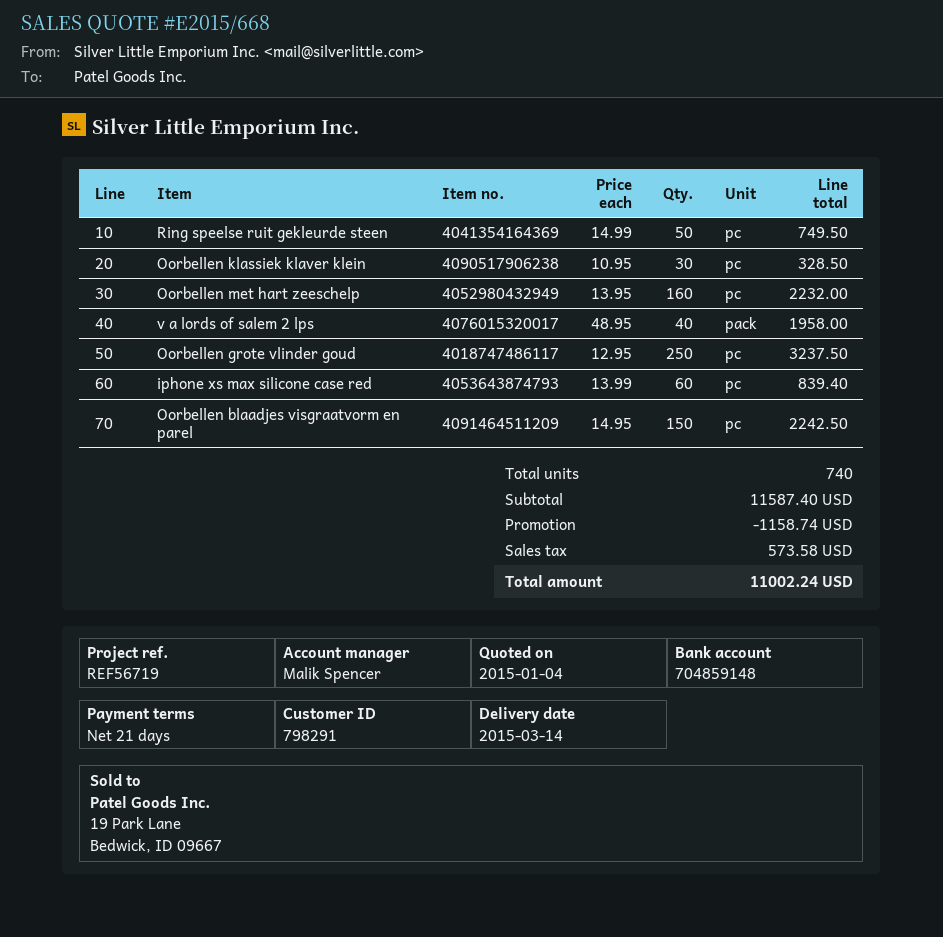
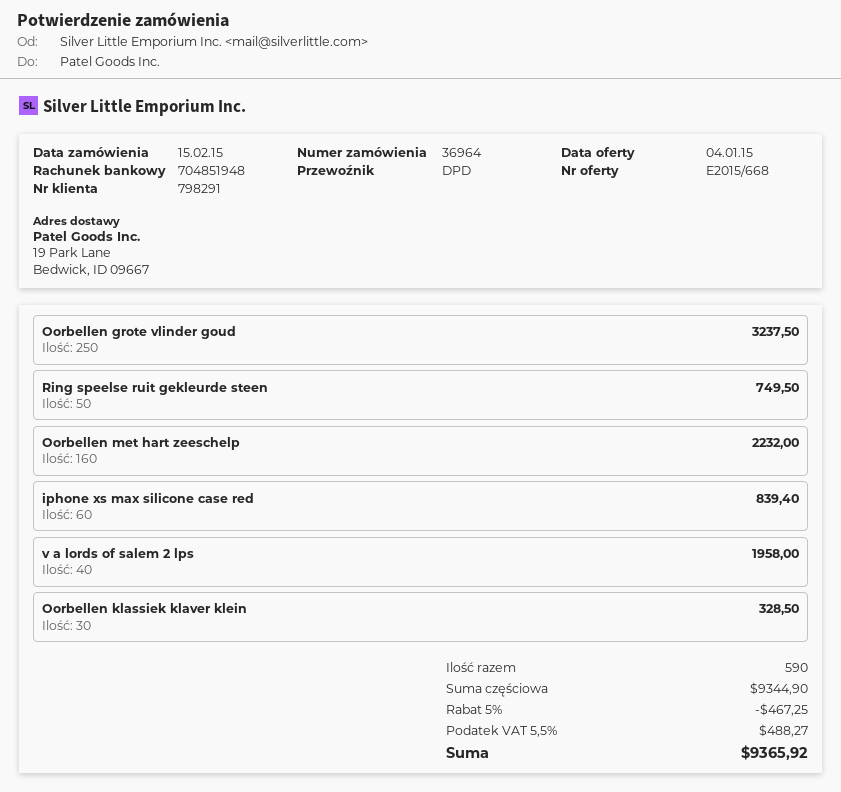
bank account: 704859148 -> 704851948
Oorbellen blaadjes visgraatvorm en parel: 150 for 2242.50 -> none
total quantity: 740 -> 590
subtotal: 11587.40 -> 9344.90
discount: 1158.74 -> 467.25
tax: 573.58 -> 488.27
total: 11002.24 -> 9365.92

